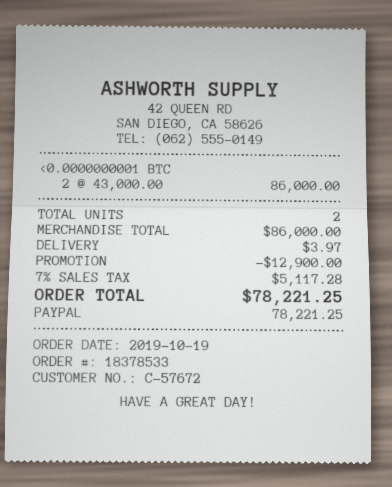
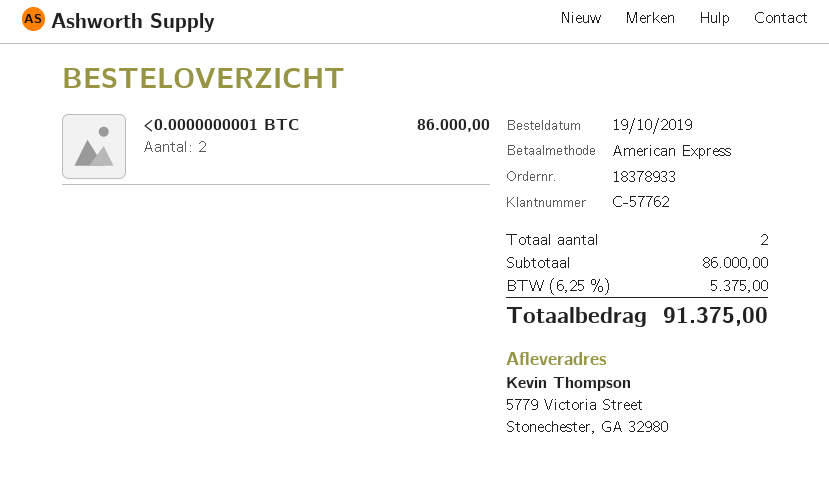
order number: 18378533 -> 18378933
customer number: C-57672 -> C-57762
payment method: PayPal -> American Express
discount: 12900.00 -> none
shipping: 3.97 -> none
tax: 7% = 5117.28 -> 6.25% = 5375.00
total: 78221.25 -> 91375.00

